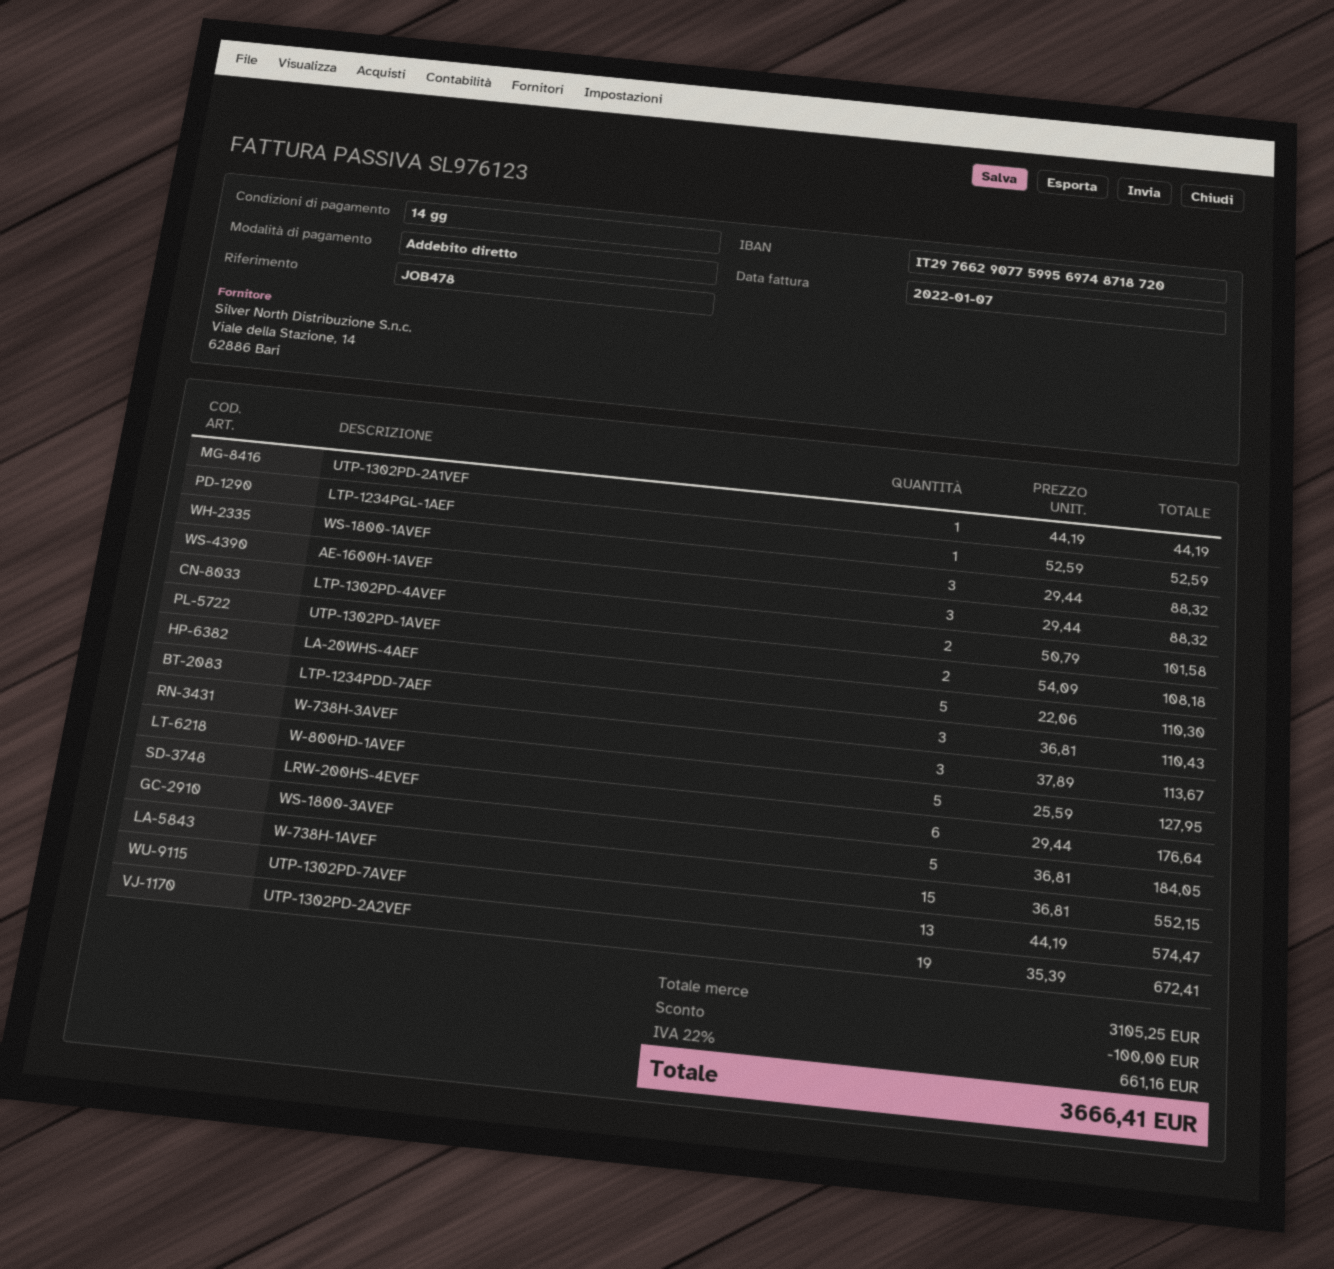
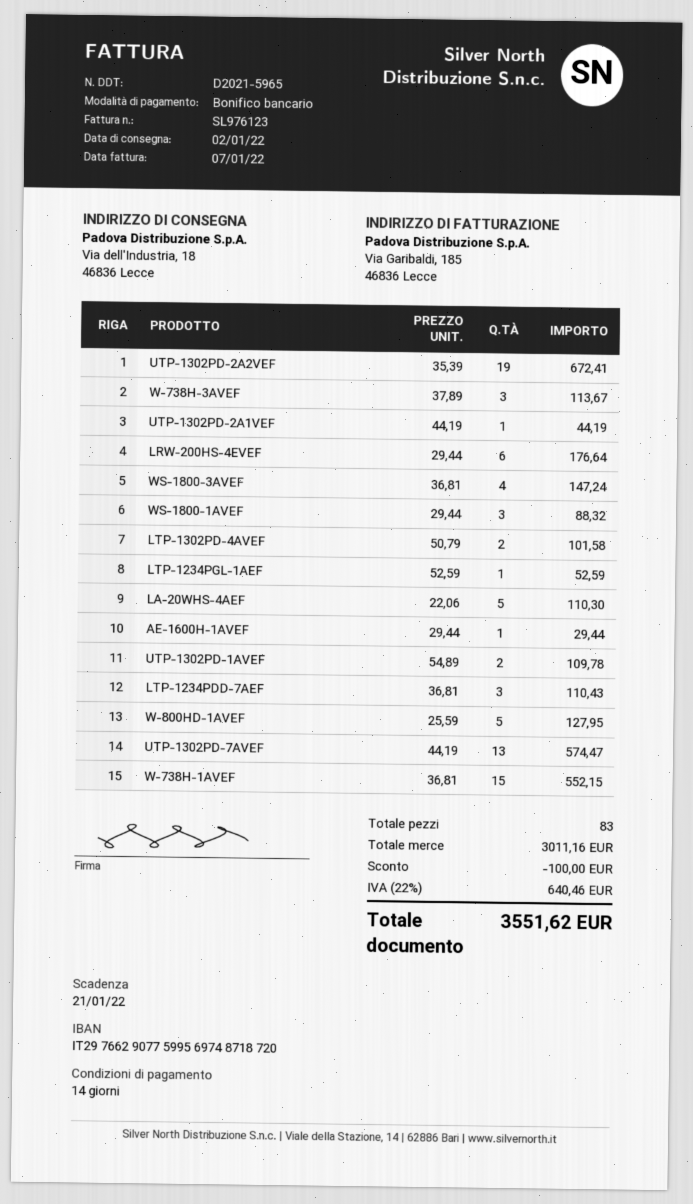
payment method: direct debit -> bank transfer
AE-1600H-1AVEF: 3 x 29.44 = 88.32 -> 1 x 29.44 = 29.44
UTP-1302PD-1AVEF: 2 x 54.09 = 108.18 -> 2 x 54.89 = 109.78
WS-1800-3AVEF: 5 x 36.81 = 184.05 -> 4 x 36.81 = 147.24
subtotal: 3105.25 -> 3011.16
tax: 22% = 661.16 -> 22% = 640.46
total: 3666.41 -> 3551.62

